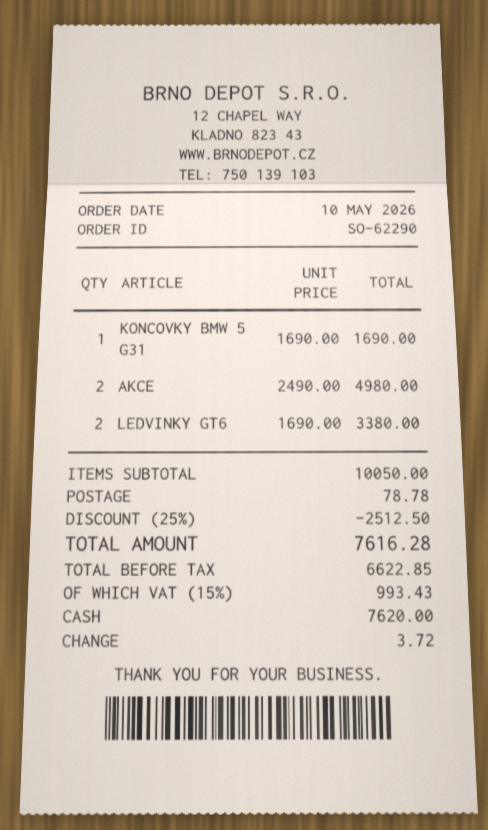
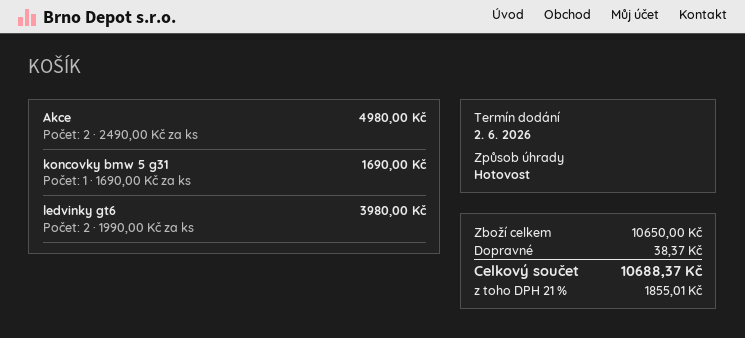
LEDVINKY GT6: 2 x 1690.00 = 3380.00 -> 2 x 1990.00 = 3980.00
subtotal: 10050.00 -> 10650.00
discount: 25% = 2512.50 -> none
shipping: 78.78 -> 38.37
tax: 15% = 993.43 -> 21% = 1855.01
total: 7616.28 -> 10688.37

